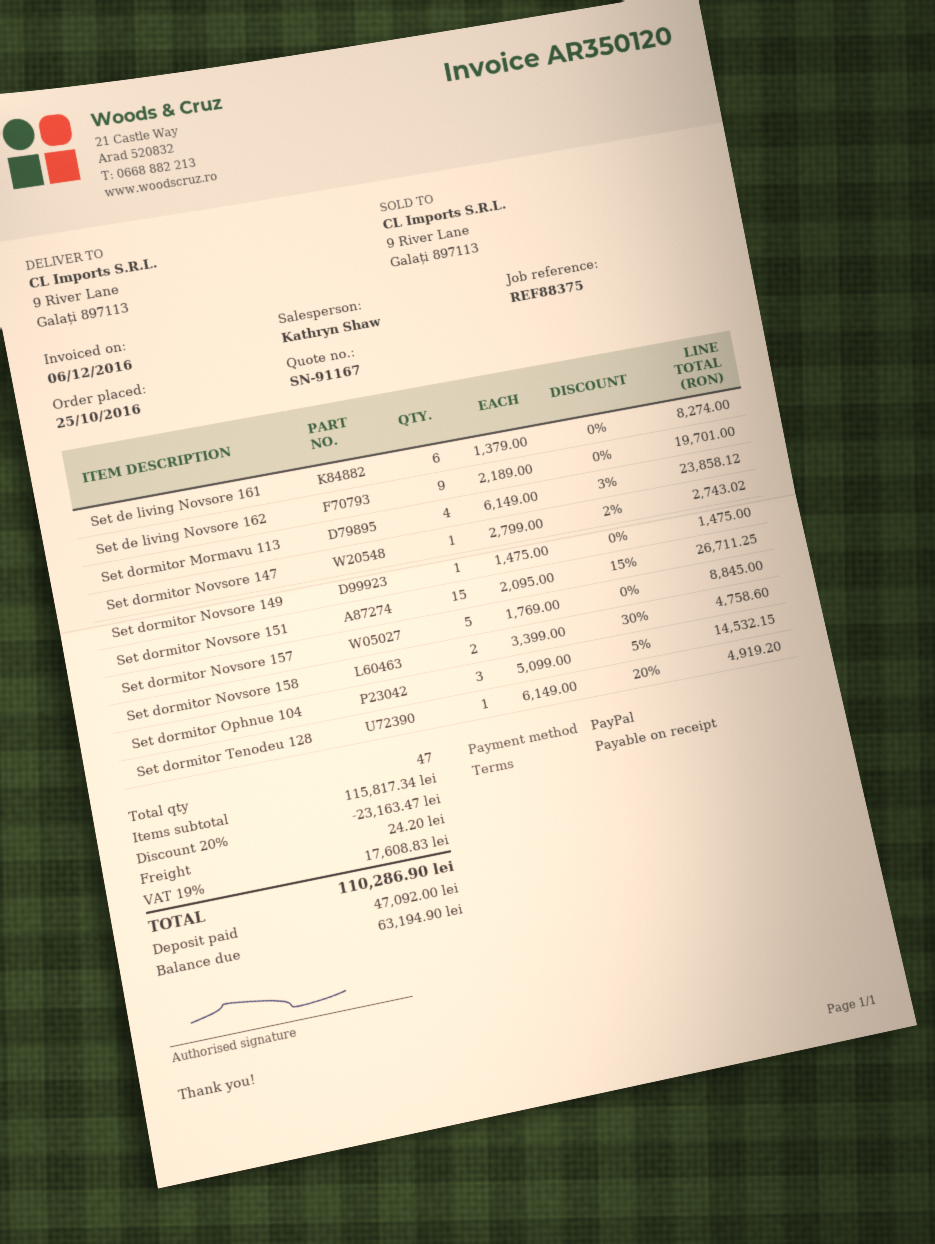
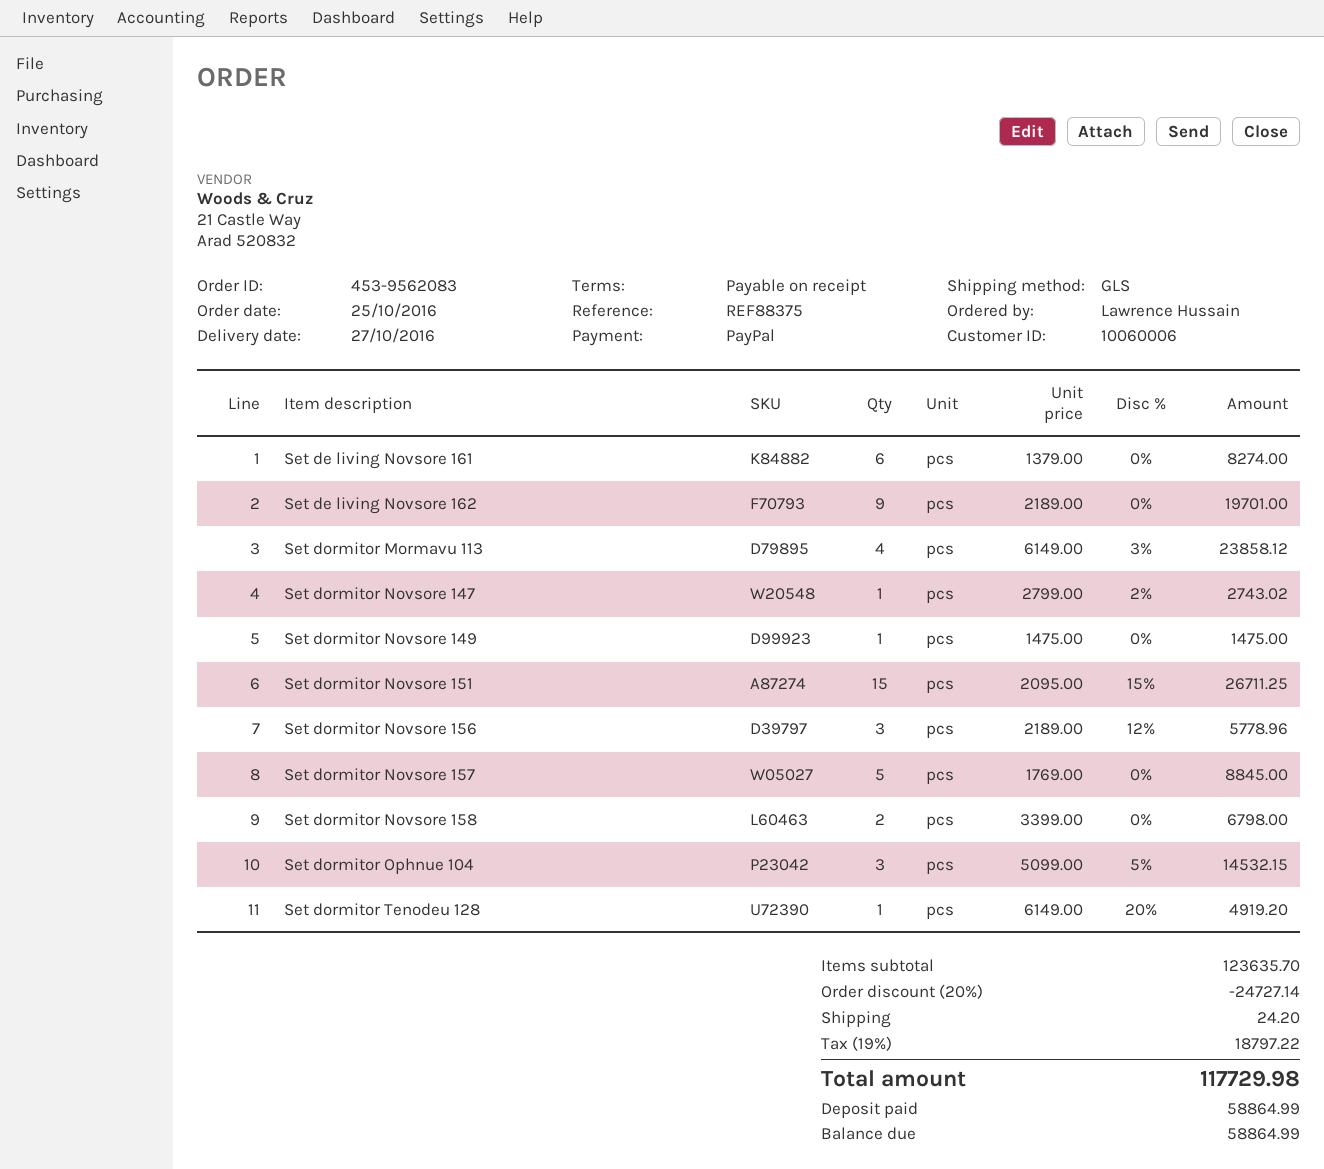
Set dormitor Novsore 158: 2 x 3399.00 - 30% = 4758.60 -> 2 x 3399.00 = 6798.00
Set dormitor Novsore 156: none -> 3 x 2189.00 - 12% = 5778.96
subtotal: 115817.34 -> 123635.70
discount: 20% = 23163.47 -> 20% = 24727.14
tax: 19% = 17608.83 -> 19% = 18797.22
total: 110286.90 -> 117729.98
deposit: 47092.00 -> 58864.99
balance: 63194.90 -> 58864.99

